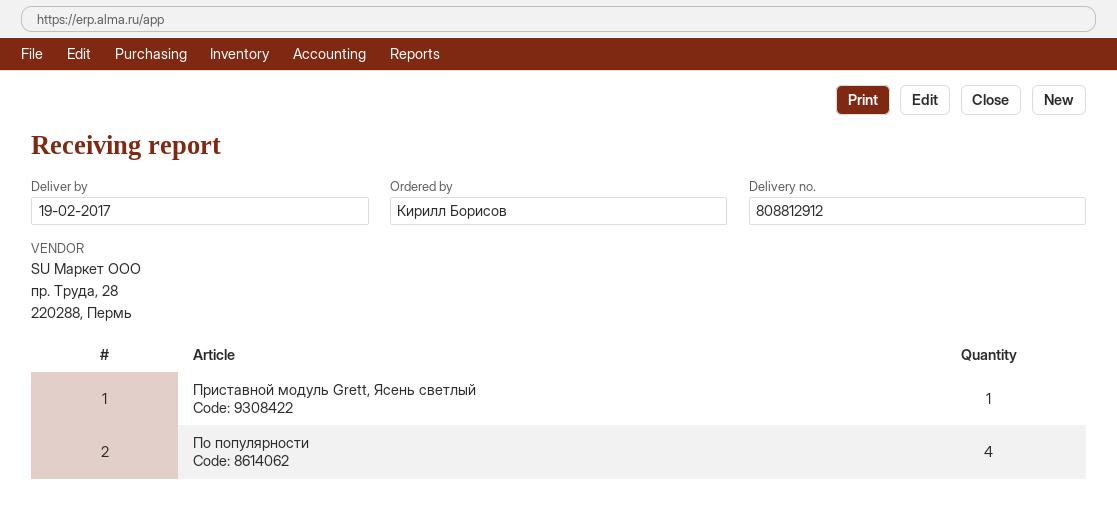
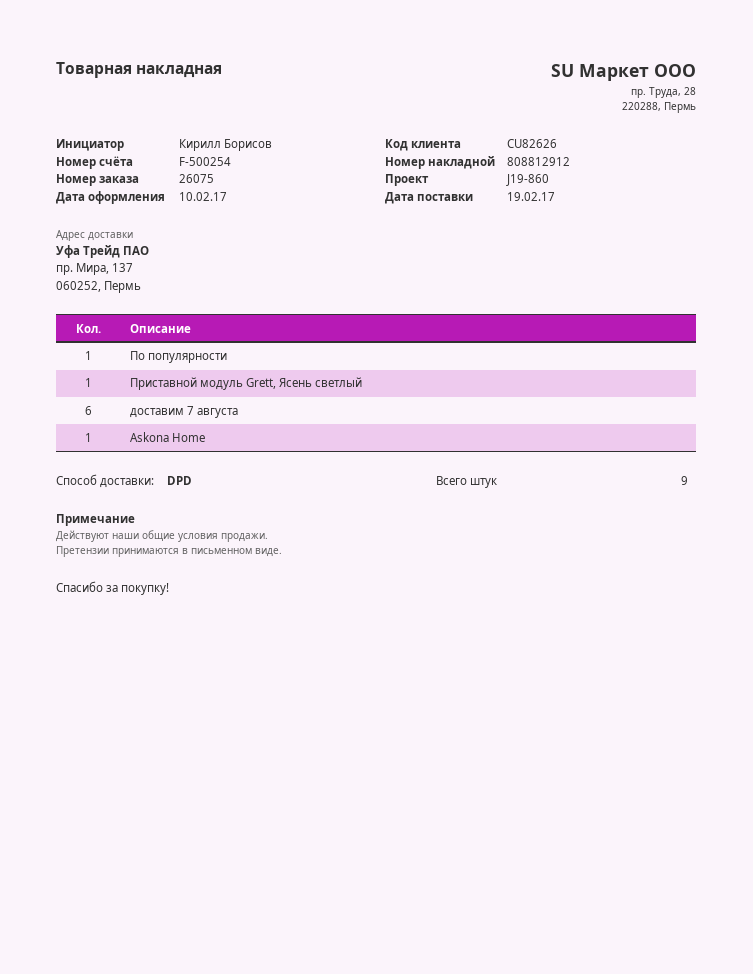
По популярности: 4 -> 1
доставим 7 августа: none -> 6
Askona Home: none -> 1

